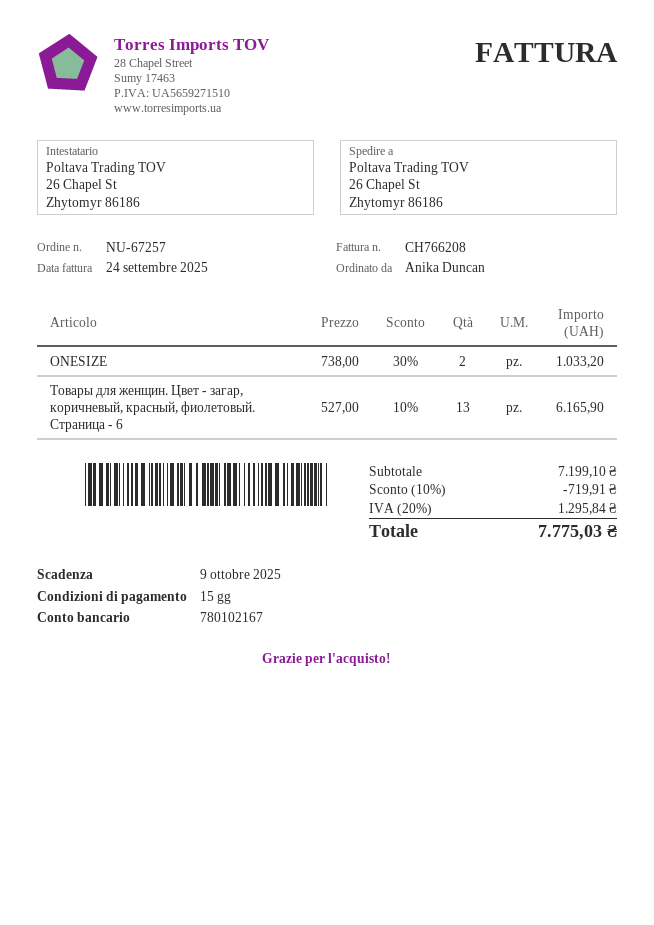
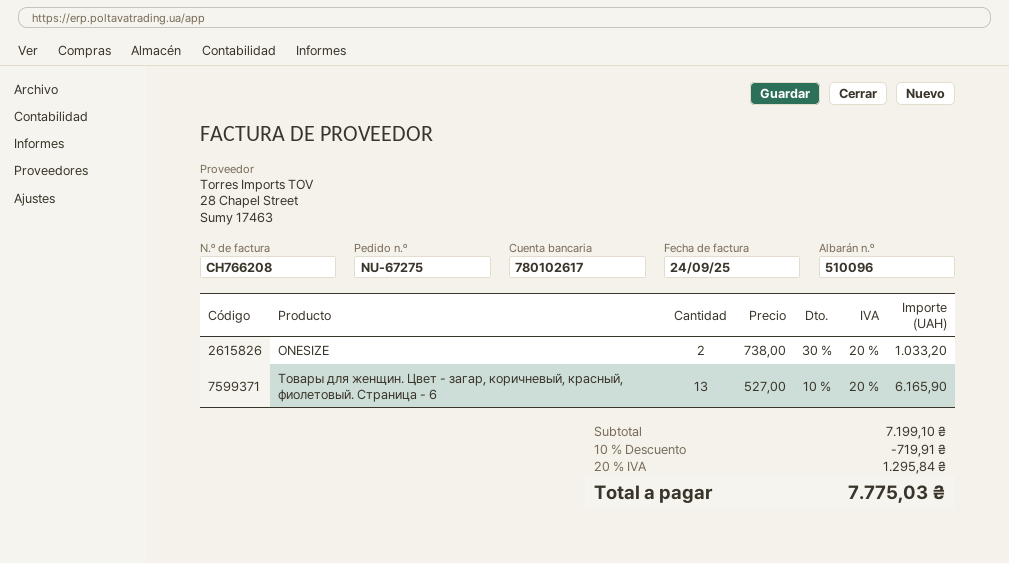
order number: NU-67257 -> NU-67275
bank account: 780102167 -> 780102617

